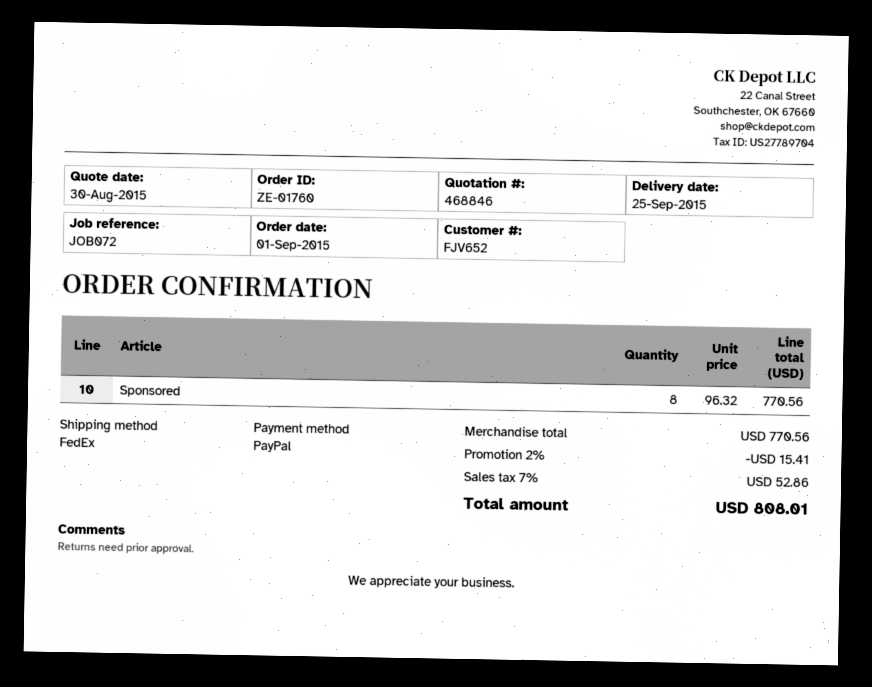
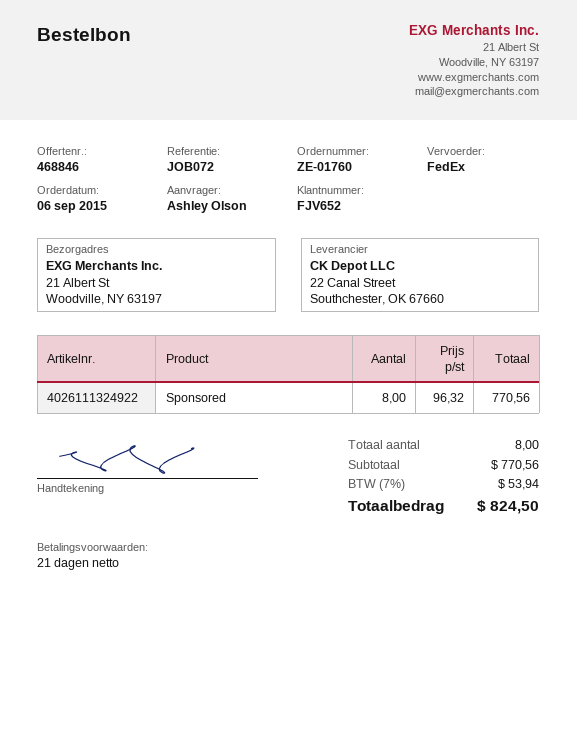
order date: 2015-09-01 -> 2015-09-06
discount: 2% = 15.41 -> none
tax: 7% = 52.86 -> 7% = 53.94
total: 808.01 -> 824.50

